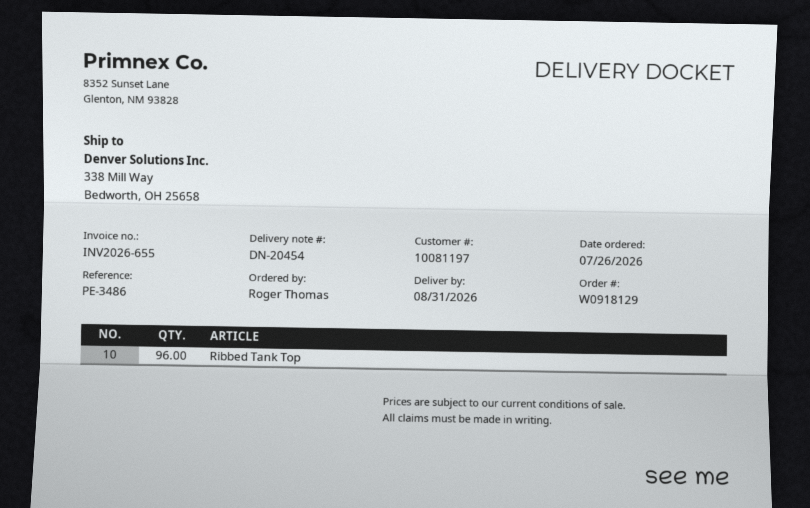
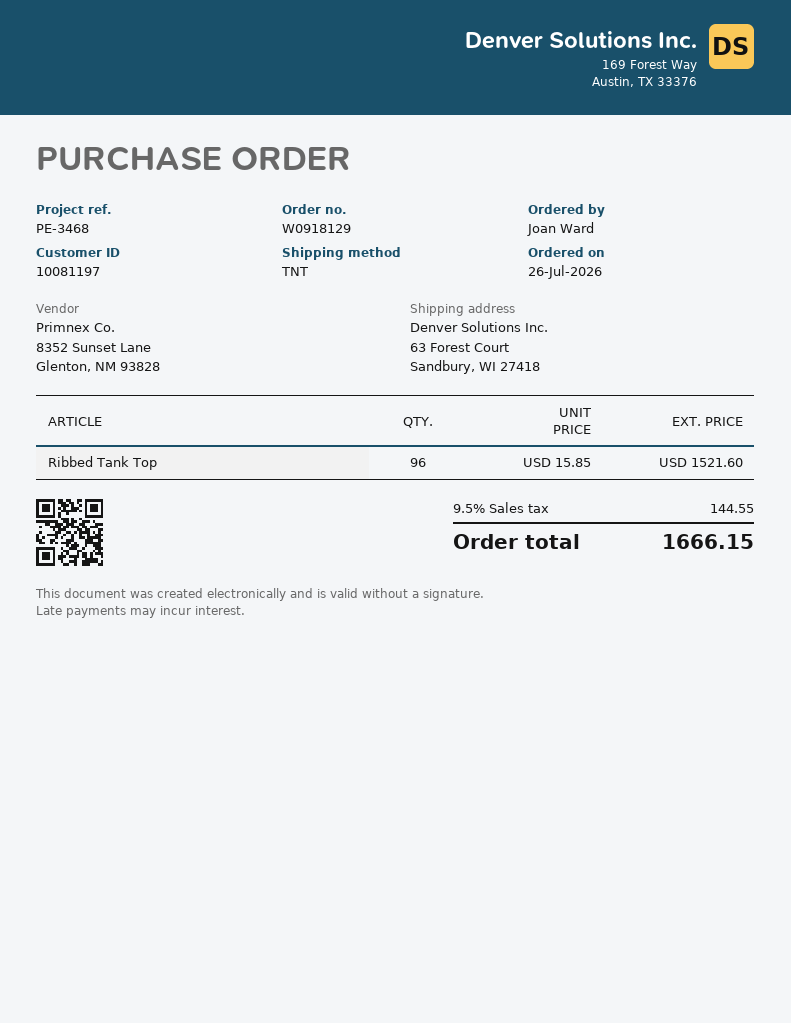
reference: PE-3486 -> PE-3468
ordered by: Roger Thomas -> Joan Ward
ship to: 338 Mill Way, Bedworth, OH 25658 -> 63 Forest Court, Sandbury, WI 27418

